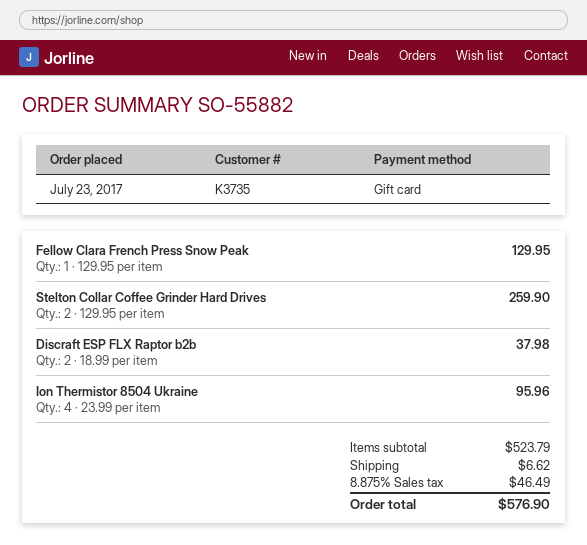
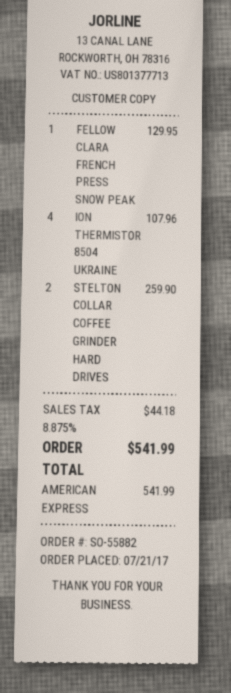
order date: 2017-07-23 -> 2017-07-21
payment method: gift card -> American Express
Discraft ESP FLX Raptor b2b: 2 for 37.98 -> none
Ion Thermistor 8504 Ukraine: 4 for 95.96 -> 4 for 107.96
shipping: 6.62 -> none
tax: 8.875% = 46.49 -> 8.875% = 44.18
total: 576.90 -> 541.99

